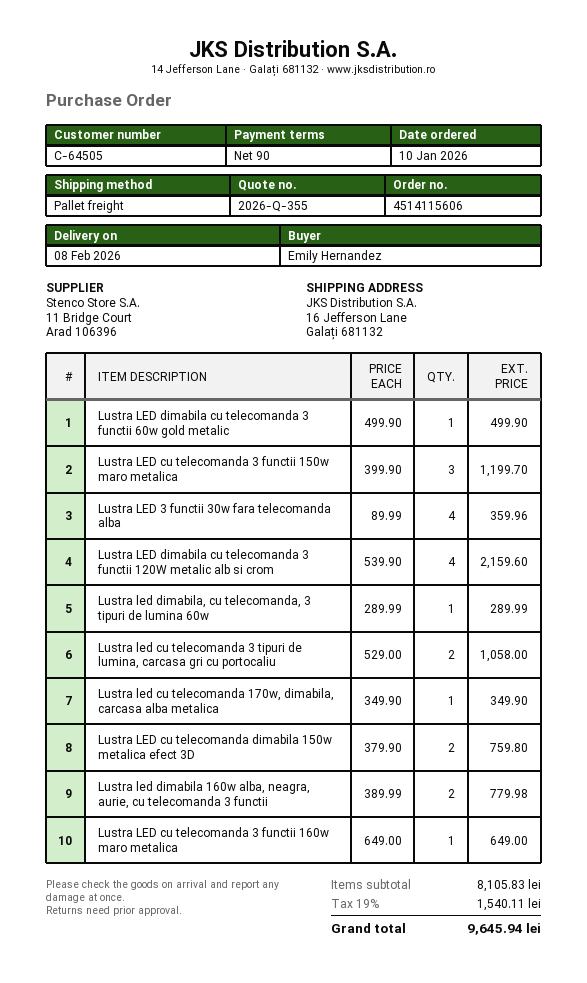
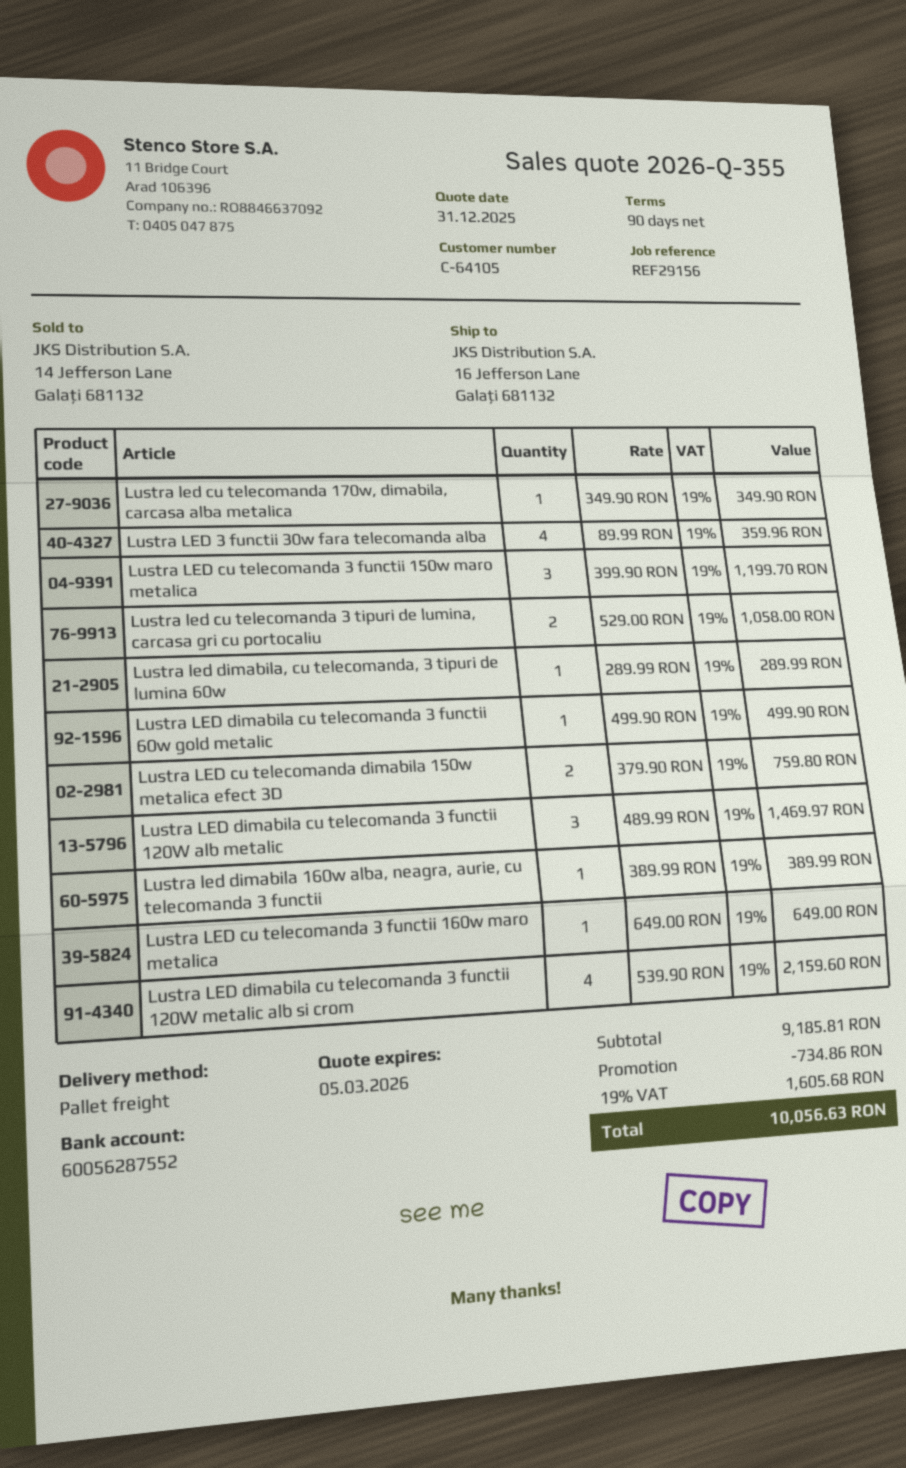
customer number: C-64505 -> C-64105
Lustra led dimabila 160w alba, neagra, aurie, cu telecomanda 3 functii: 2 x 389.99 = 779.98 -> 1 x 389.99 = 389.99
Lustra LED dimabila cu telecomanda 3 functii 120W alb metalic: none -> 3 x 489.99 = 1469.97
subtotal: 8105.83 -> 9185.81
discount: none -> 734.86
tax: 19% = 1540.11 -> 19% = 1605.68
total: 9645.94 -> 10056.63

